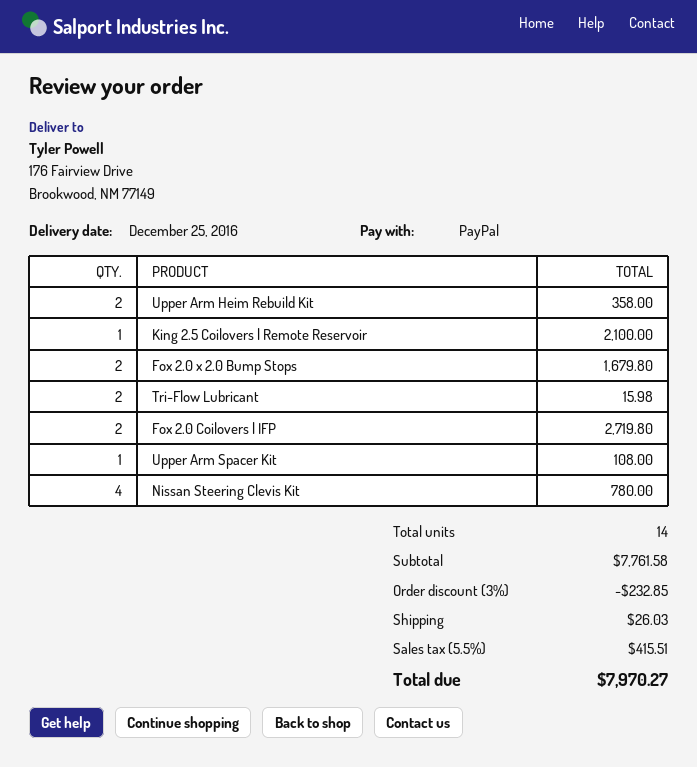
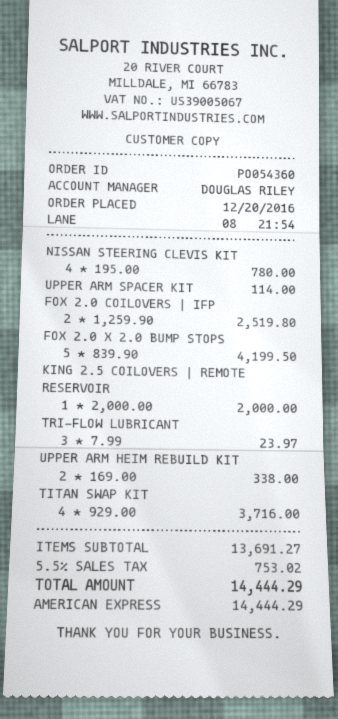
payment method: PayPal -> American Express
Upper Arm Heim Rebuild Kit: 2 for 358.00 -> 2 for 338.00
King 2.5 Coilovers | Remote Reservoir: 1 for 2100.00 -> 1 for 2000.00
Fox 2.0 x 2.0 Bump Stops: 2 for 1679.80 -> 5 for 4199.50
Tri-Flow Lubricant: 2 for 15.98 -> 3 for 23.97
Fox 2.0 Coilovers | IFP: 2 for 2719.80 -> 2 for 2519.80
Upper Arm Spacer Kit: 1 for 108.00 -> 1 for 114.00
TITAN SWAP KIT: none -> 4 for 3716.00
subtotal: 7761.58 -> 13691.27
discount: 3% = 232.85 -> none
shipping: 26.03 -> none
tax: 5.5% = 415.51 -> 5.5% = 753.02
total: 7970.27 -> 14444.29

